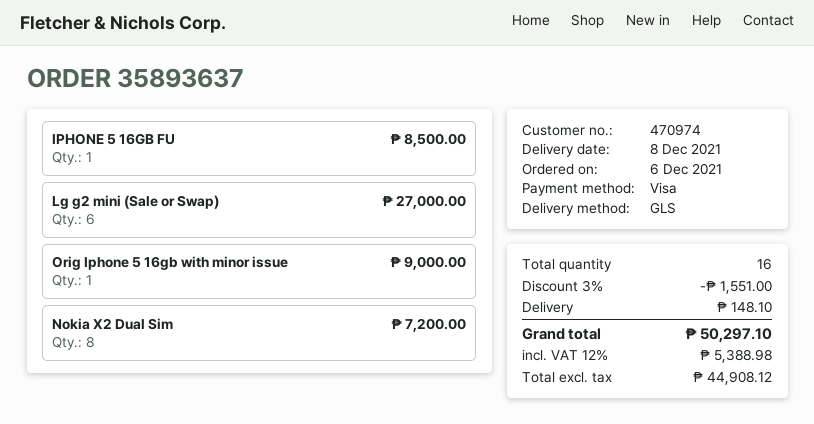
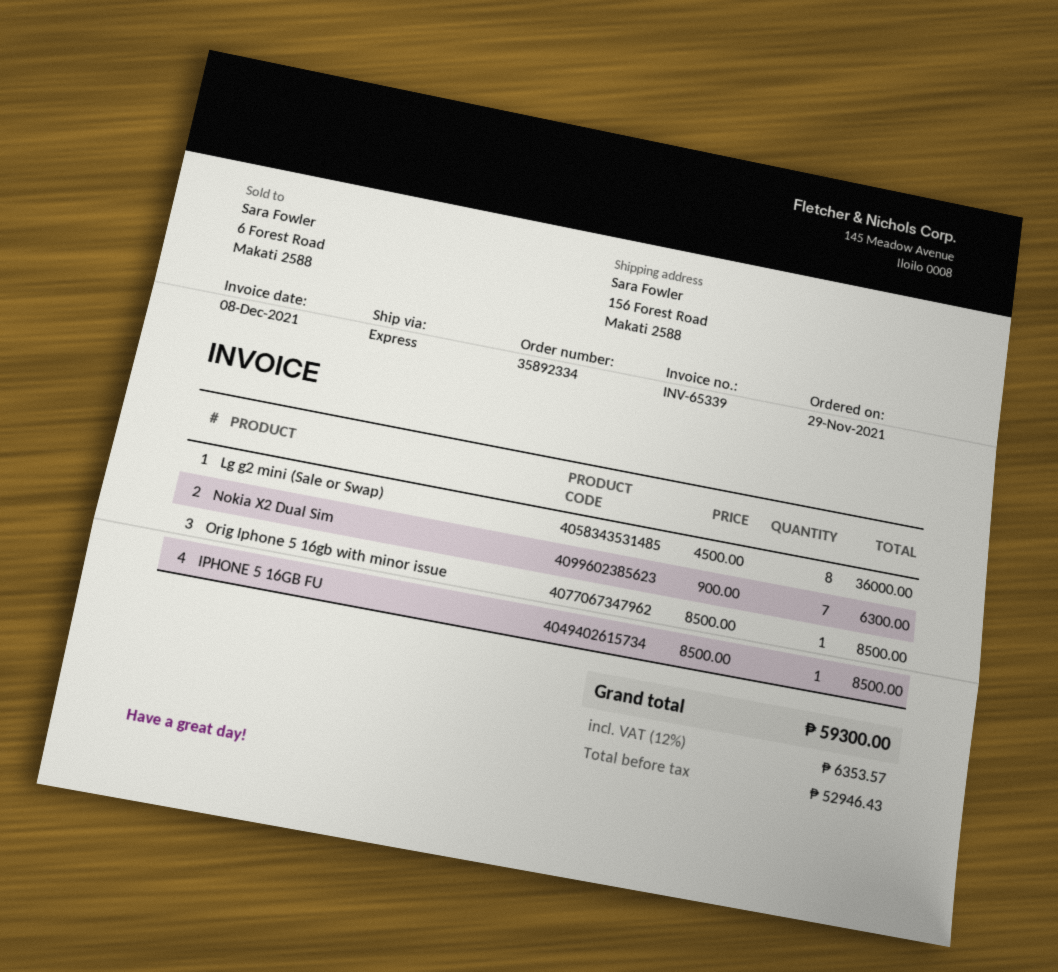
order number: 35893637 -> 35892334
order date: 2021-12-06 -> 2021-11-29
shipping method: GLS -> express
Lg g2 mini (Sale or Swap): 6 for 27000.00 -> 8 for 36000.00
Orig Iphone 5 16gb with minor issue: 1 for 9000.00 -> 1 for 8500.00
Nokia X2 Dual Sim: 8 for 7200.00 -> 7 for 6300.00
discount: 3% = 1551.00 -> none
shipping: 148.10 -> none
net: 44908.12 -> 52946.43
tax: 12% = 5388.98 -> 12% = 6353.57
total: 50297.10 -> 59300.00

